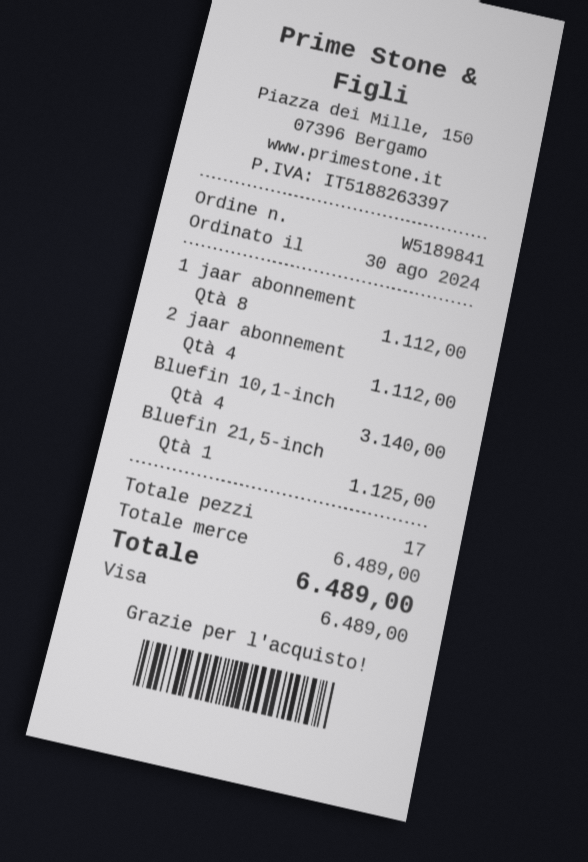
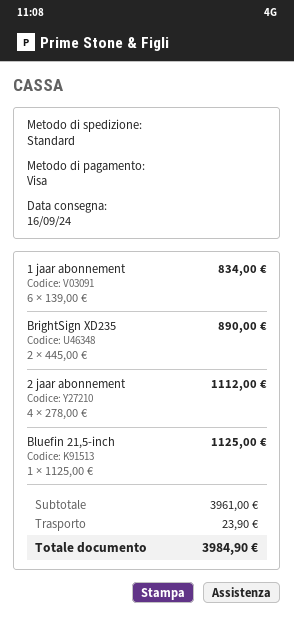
1 jaar abonnement: 8 for 1112.00 -> 6 for 834.00
Bluefin 10,1-inch: 4 for 3140.00 -> none
BrightSign XD235: none -> 2 for 890.00
subtotal: 6489.00 -> 3961.00
shipping: none -> 23.90
total: 6489.00 -> 3984.90

